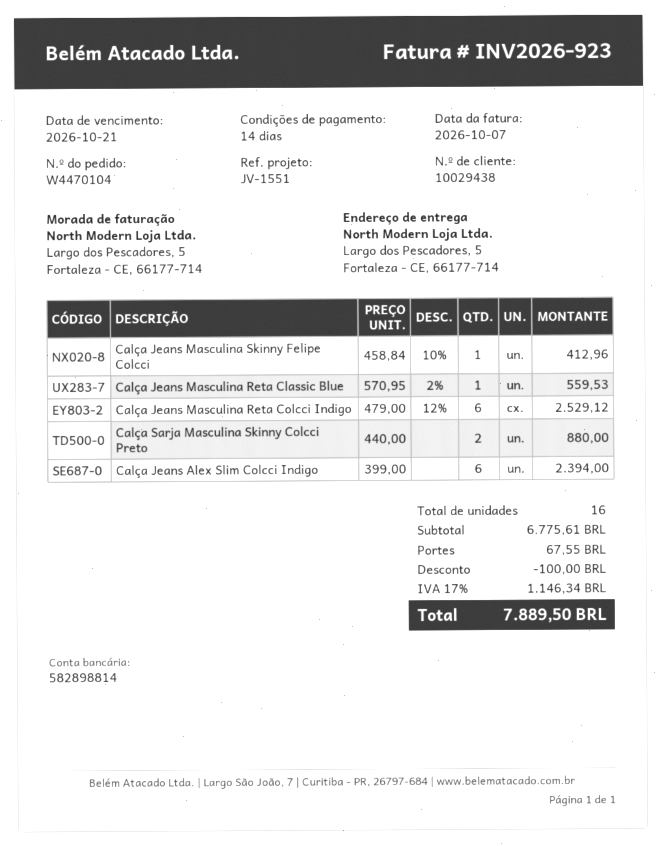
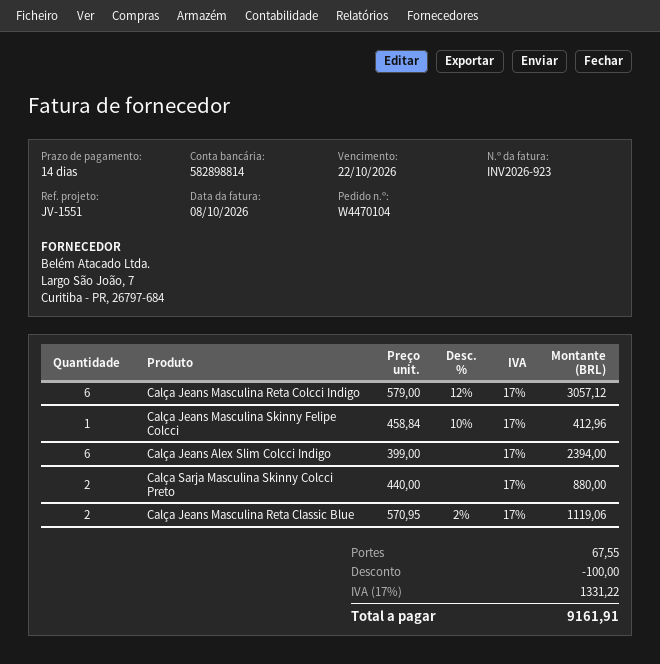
invoice date: 2026-10-07 -> 2026-10-08
due date: 2026-10-21 -> 2026-10-22
Calça Jeans Masculina Reta Classic Blue: 1 x 570.95 - 2% = 559.53 -> 2 x 570.95 - 2% = 1119.06
Calça Jeans Masculina Reta Colcci Indigo: 6 x 479.00 - 12% = 2529.12 -> 6 x 579.00 - 12% = 3057.12
tax: 17% = 1146.34 -> 17% = 1331.22
total: 7889.50 -> 9161.91

